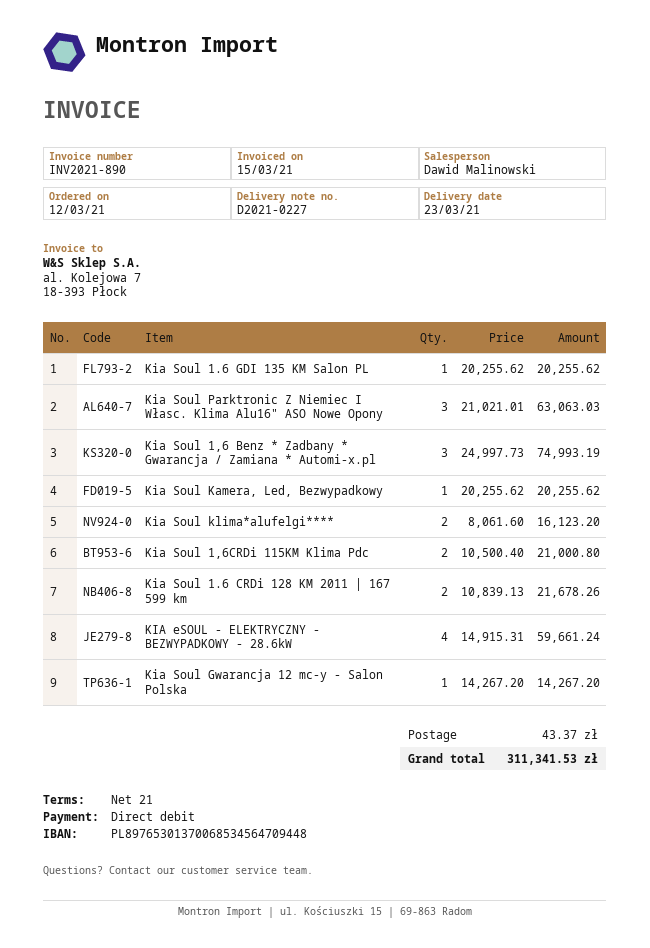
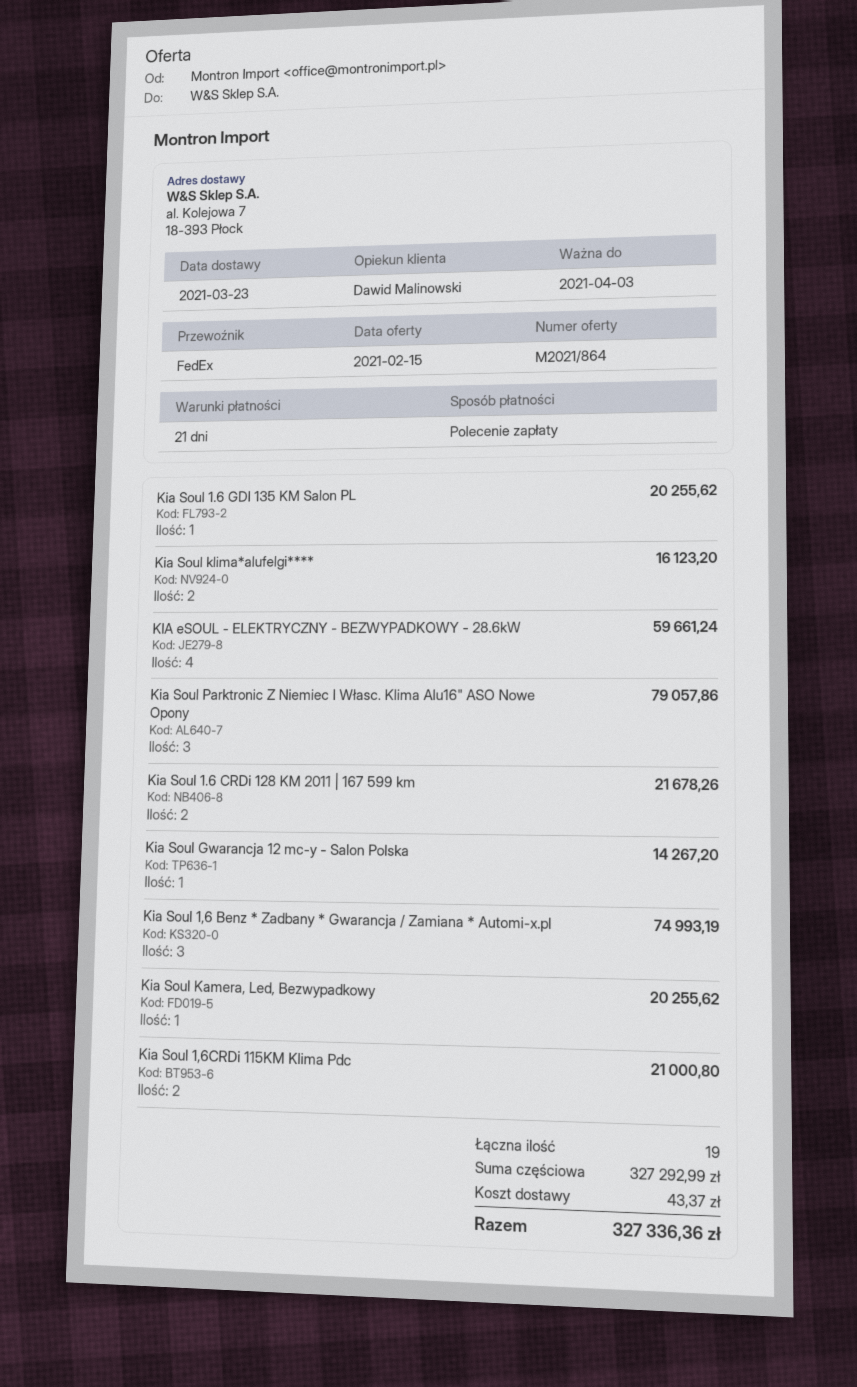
Kia Soul Parktronic Z Niemiec I Własc. Klima Alu16" ASO Nowe Opony: 3 for 63063.03 -> 3 for 79057.86
total: 311341.53 -> 327336.36

